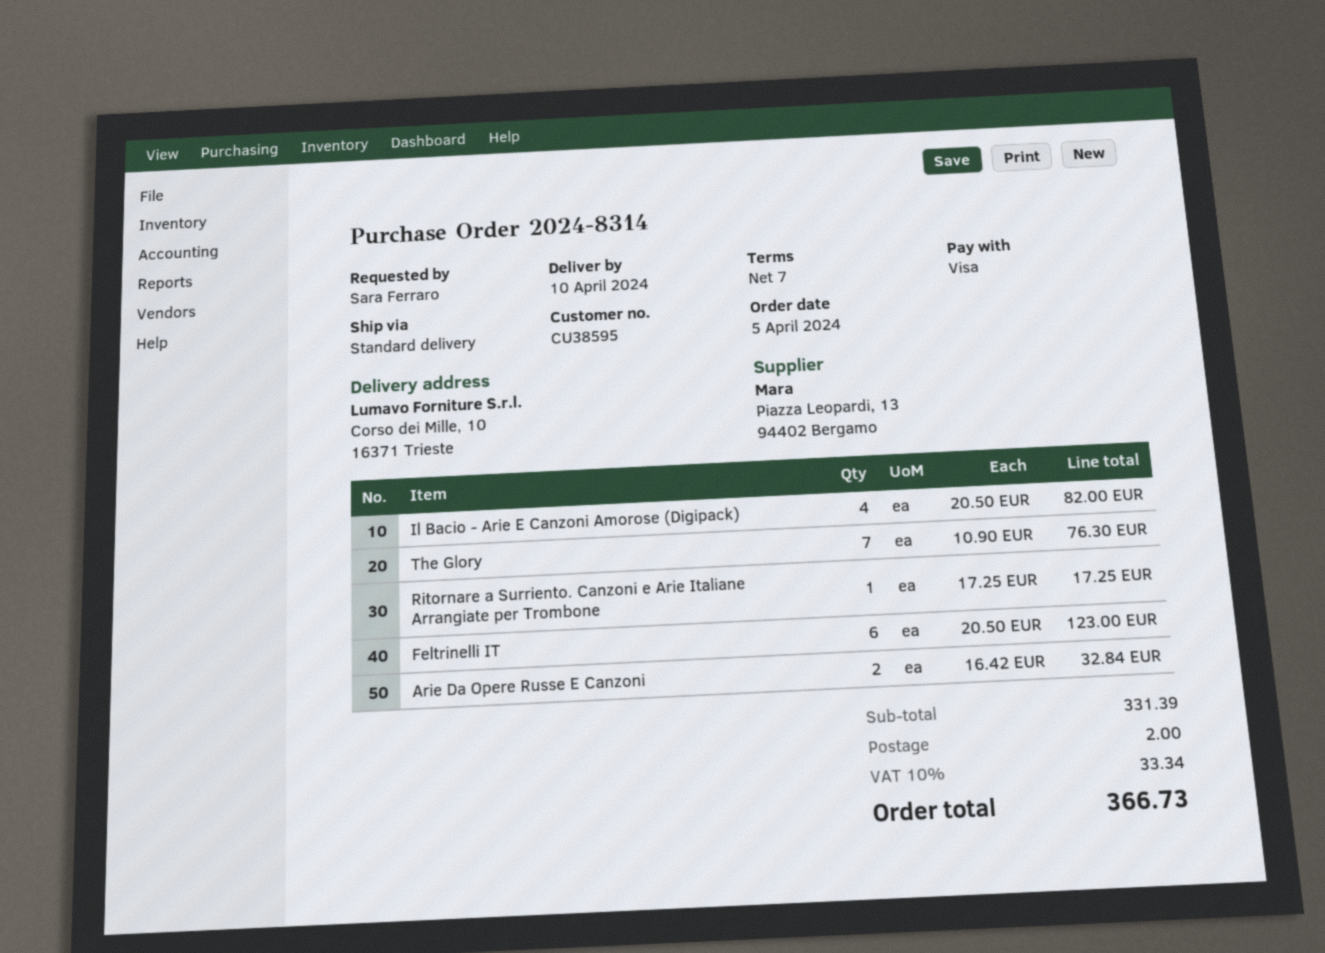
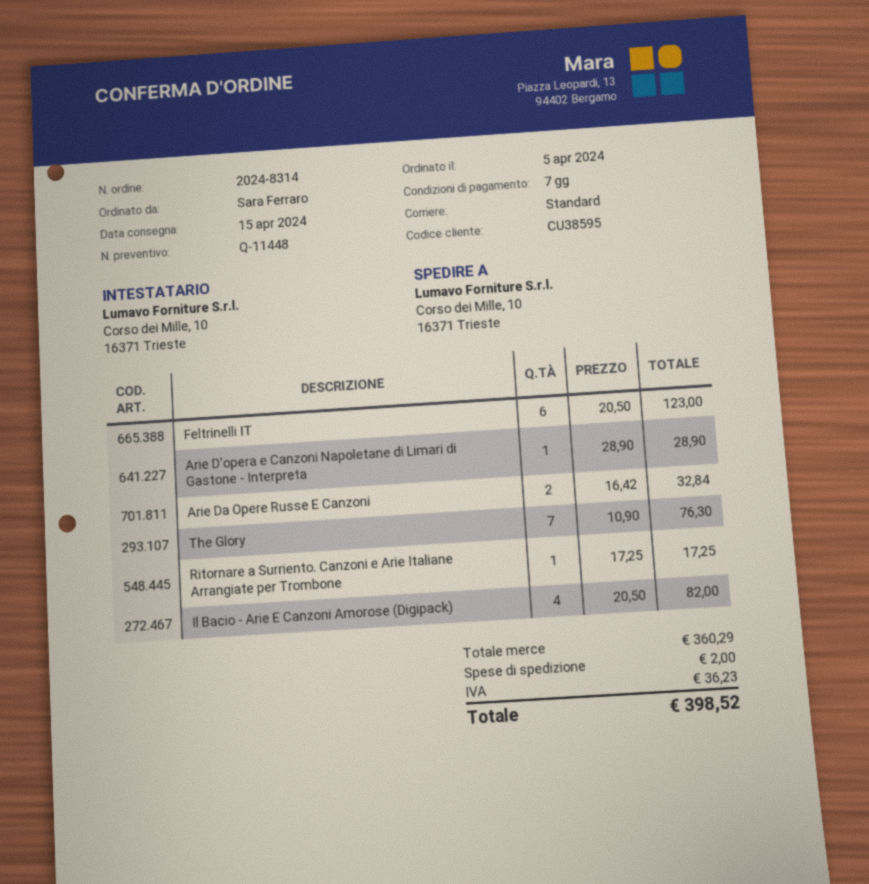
delivery date: 2024-04-10 -> 2024-04-15
Arie D'opera e Canzoni Napoletane di Limari di Gastone - Interpreta: none -> 1 x 28.90 = 28.90
subtotal: 331.39 -> 360.29
tax: 33.34 -> 36.23
total: 366.73 -> 398.52

